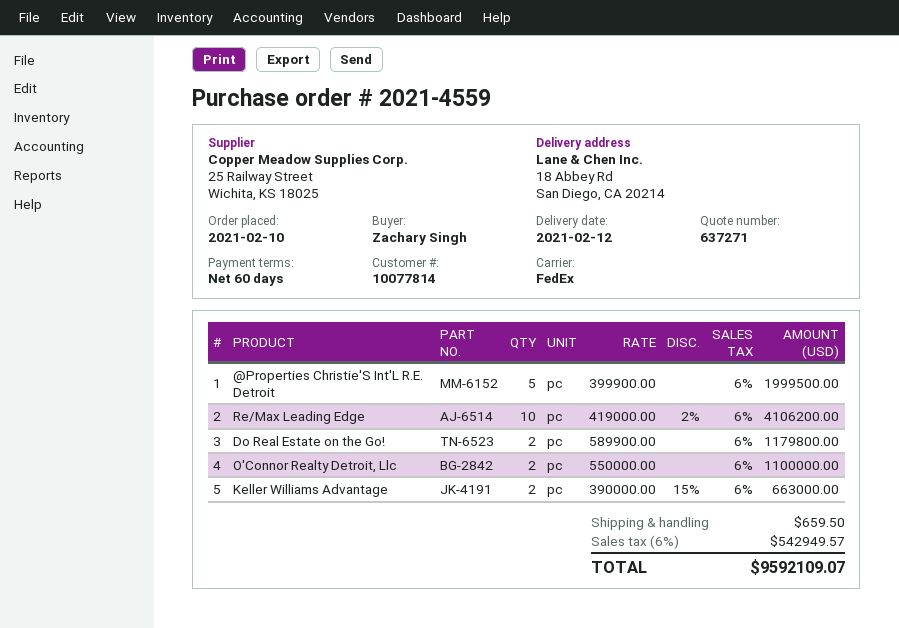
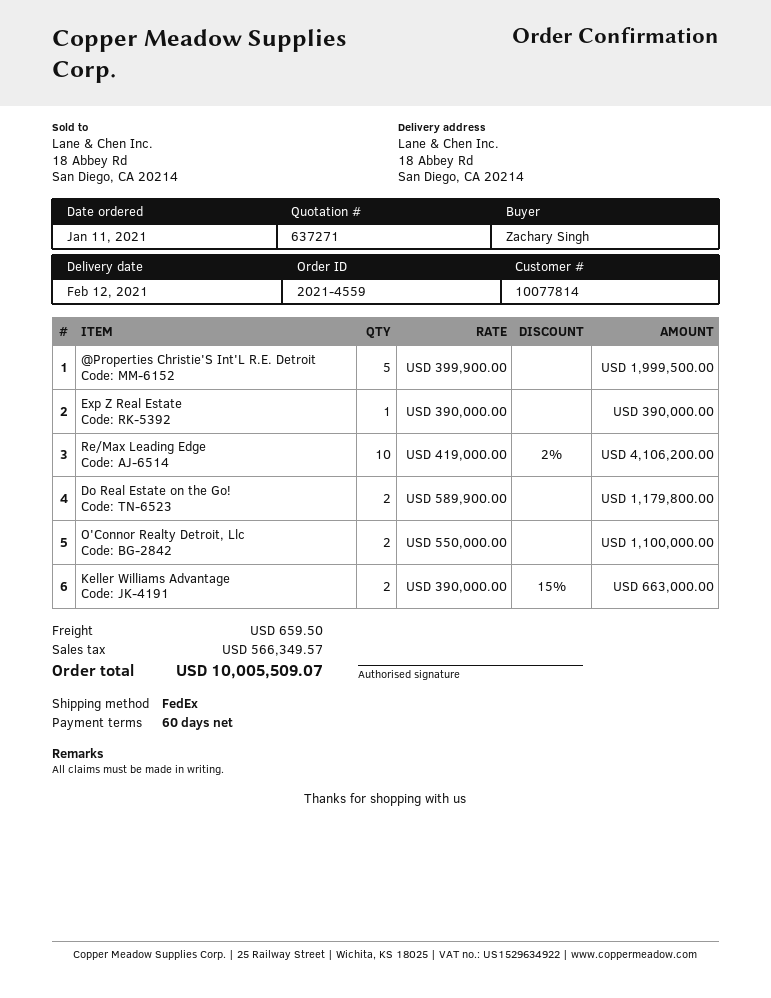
order date: 2021-02-10 -> 2021-01-11
Exp Z Real Estate: none -> 1 x 390000.00 = 390000.00
tax: 542949.57 -> 566349.57
total: 9592109.07 -> 10005509.07

